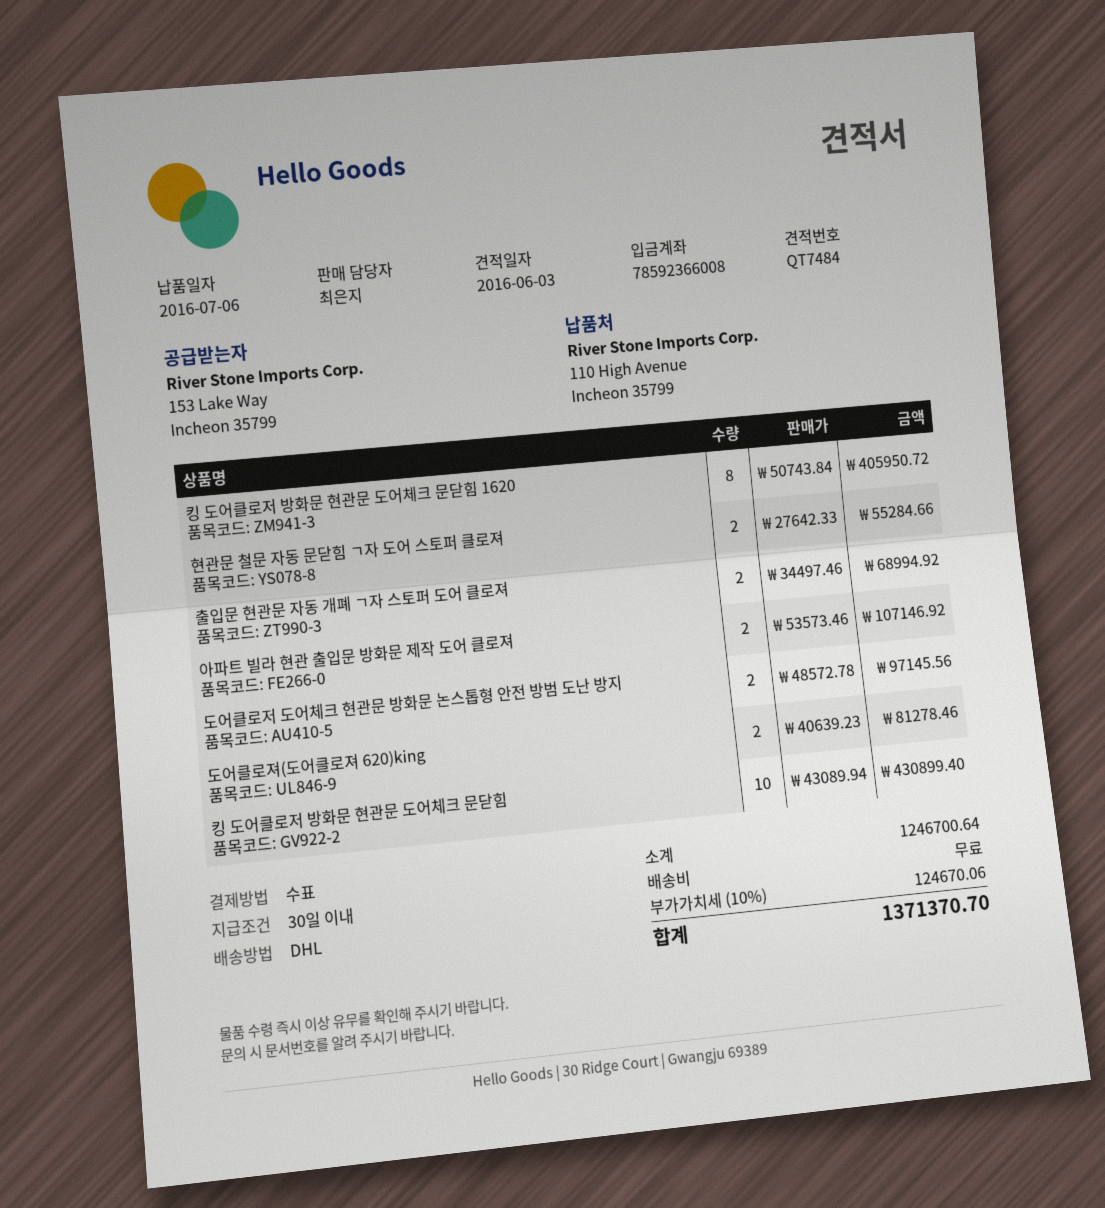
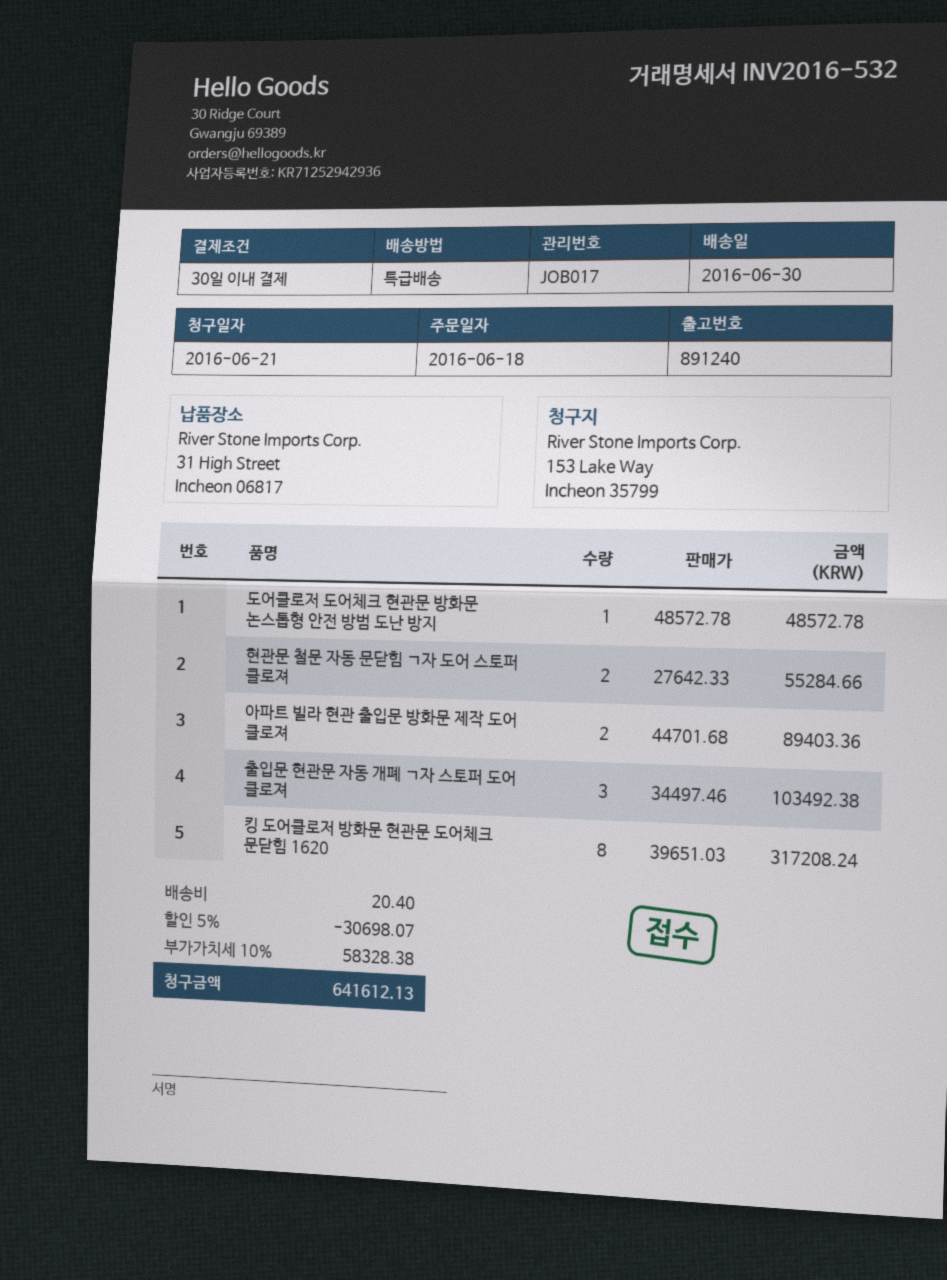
delivery date: 2016-07-06 -> 2016-06-30
shipping method: DHL -> express
ship to: 110 High Avenue, Incheon 35799 -> 31 High Street, Incheon 06817
킹 도어클로저 방화문 현관문 도어체크 문닫힘 1620: 8 x 50743.84 = 405950.72 -> 8 x 39651.03 = 317208.24
출입문 현관문 자동 개폐 ㄱ자 스토퍼 도어 클로져: 2 x 34497.46 = 68994.92 -> 3 x 34497.46 = 103492.38
아파트 빌라 현관 출입문 방화문 제작 도어 클로져: 2 x 53573.46 = 107146.92 -> 2 x 44701.68 = 89403.36
도어클로저 도어체크 현관문 방화문 논스톱형 안전 방범 도난 방지: 2 x 48572.78 = 97145.56 -> 1 x 48572.78 = 48572.78
도어클로져(도어클로져 620)king: 2 x 40639.23 = 81278.46 -> none
킹 도어클로저 방화문 현관문 도어체크 문닫힘: 10 x 43089.94 = 430899.40 -> none
discount: none -> 5% = 30698.07
shipping: 0.00 -> 20.40
tax: 10% = 124670.06 -> 10% = 58328.38
total: 1371370.70 -> 641612.13

